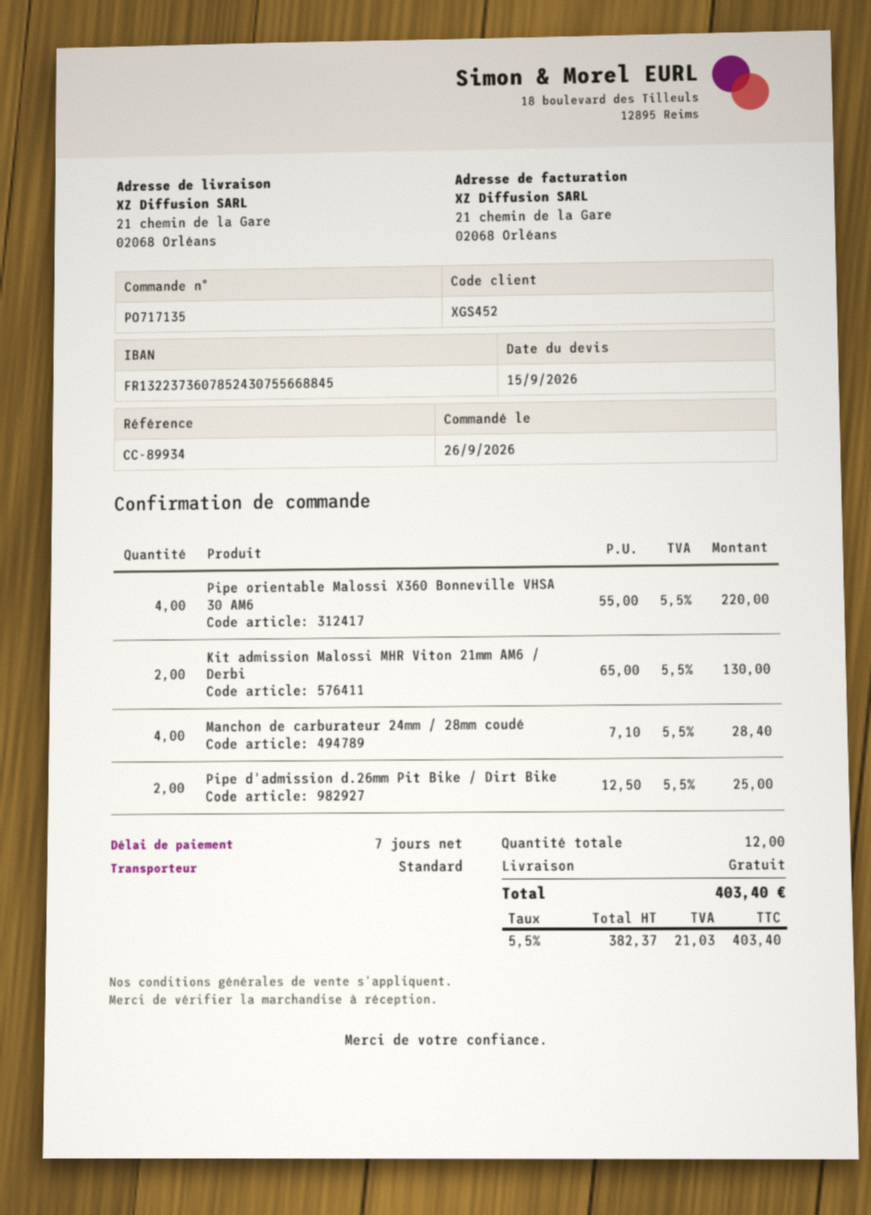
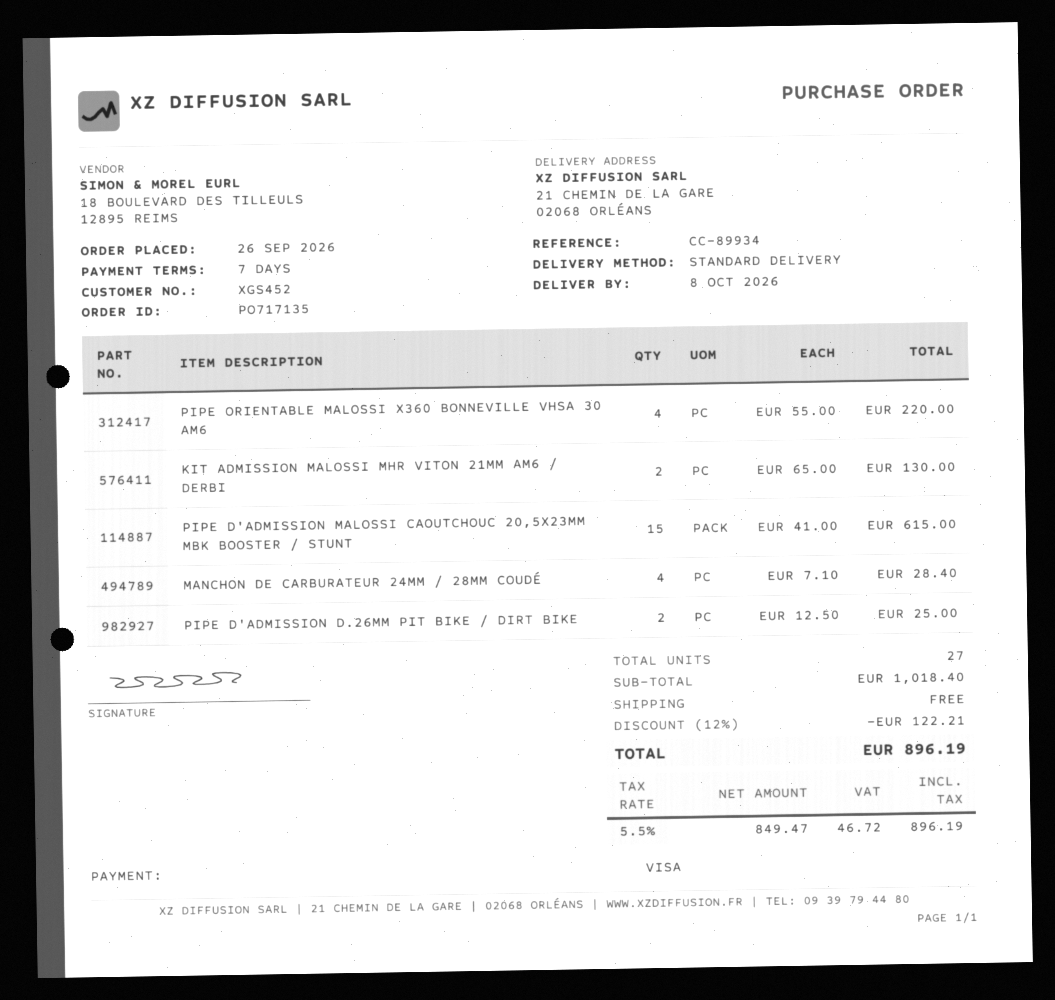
PIPE D'ADMISSION MALOSSI CAOUTCHOUC 20,5X23MM MBK BOOSTER / STUNT: none -> 15 x 41.00 = 615.00
total quantity: 12 -> 27
discount: none -> 12% = 122.21
net: 382.37 -> 849.47
tax: 5.5% = 21.03 -> 5.5% = 46.72
total: 403.40 -> 896.19

